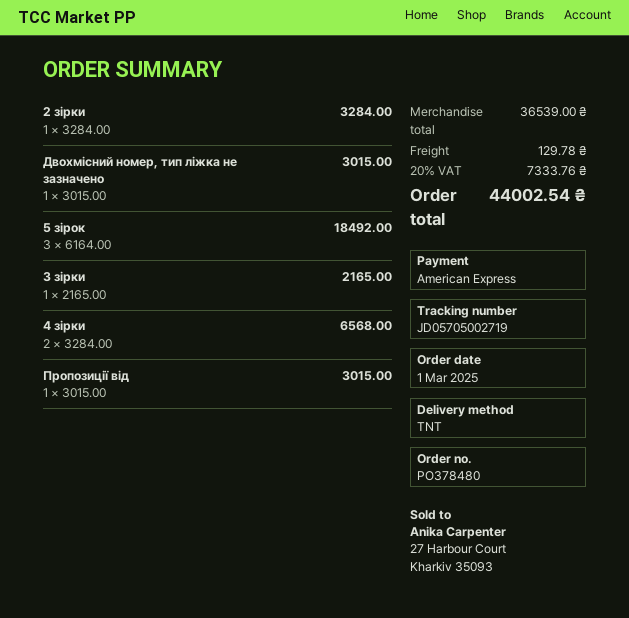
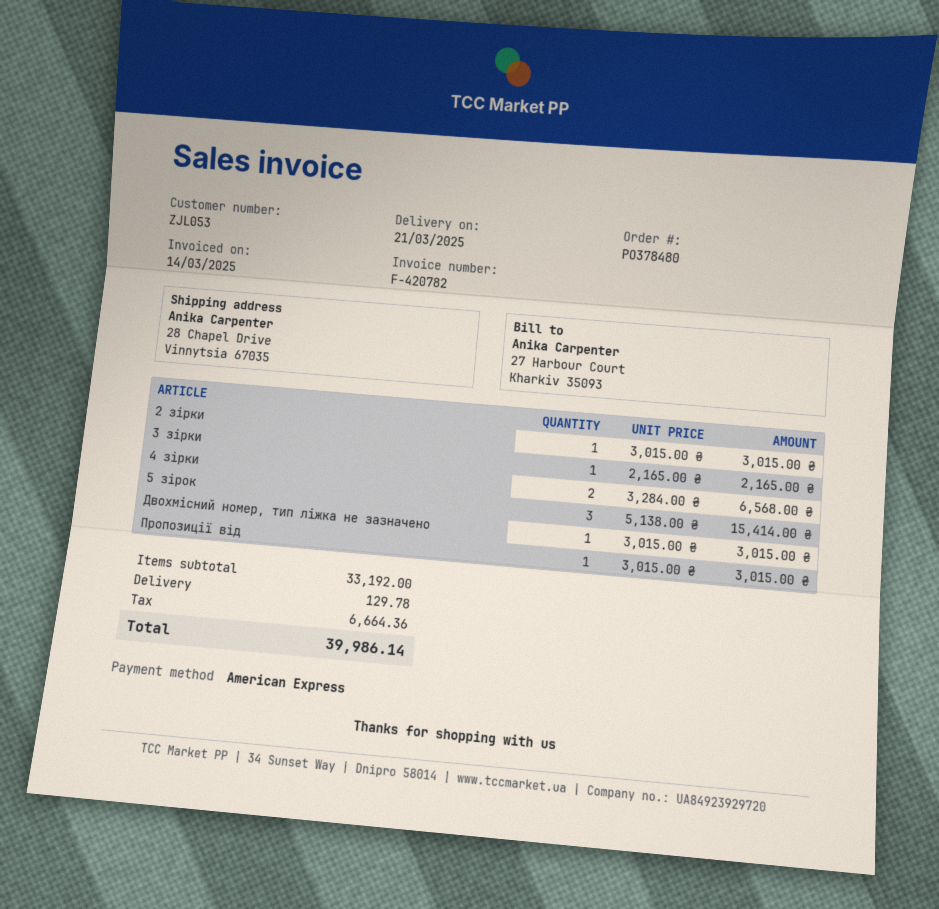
2 зірки: 1 x 3284.00 = 3284.00 -> 1 x 3015.00 = 3015.00
5 зірок: 3 x 6164.00 = 18492.00 -> 3 x 5138.00 = 15414.00
subtotal: 36539.00 -> 33192.00
tax: 7333.76 -> 6664.36
total: 44002.54 -> 39986.14

